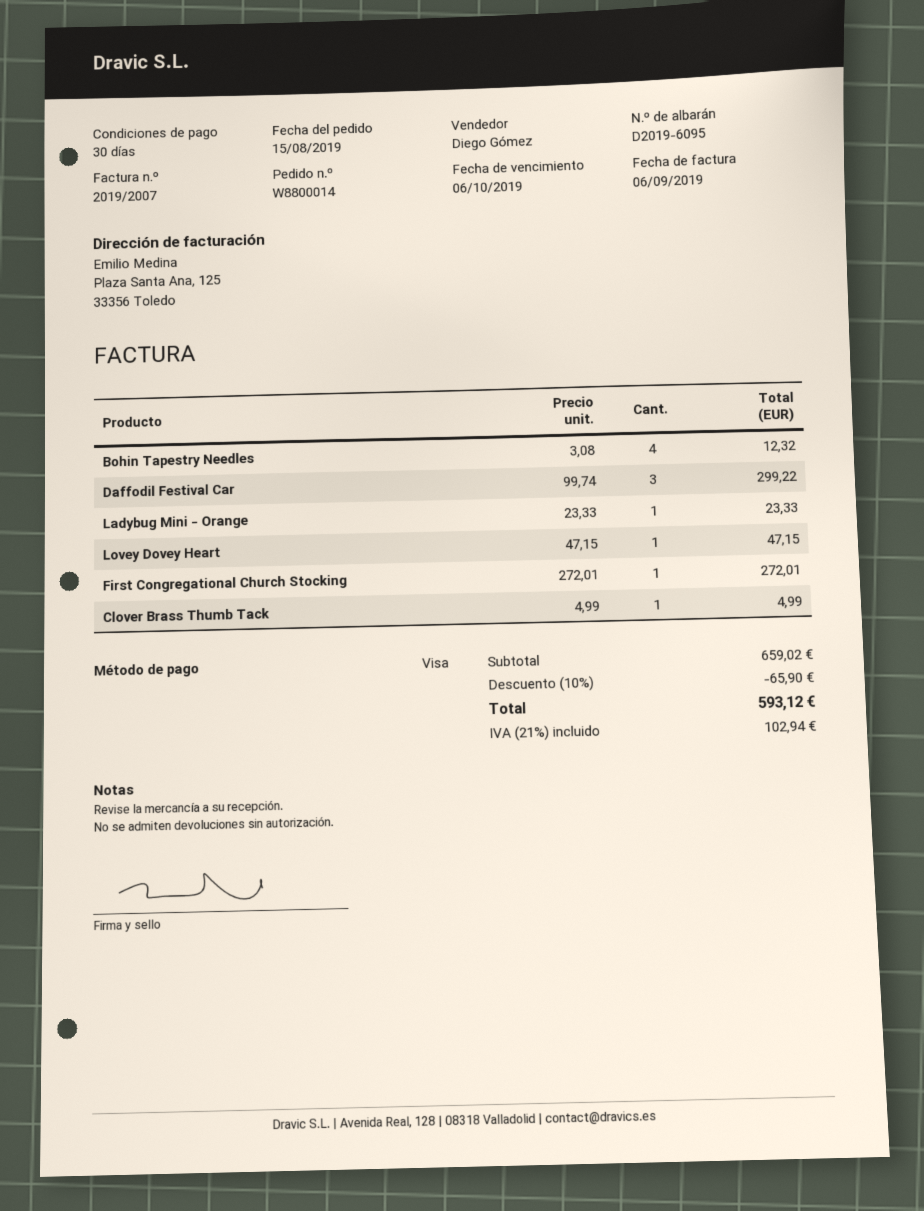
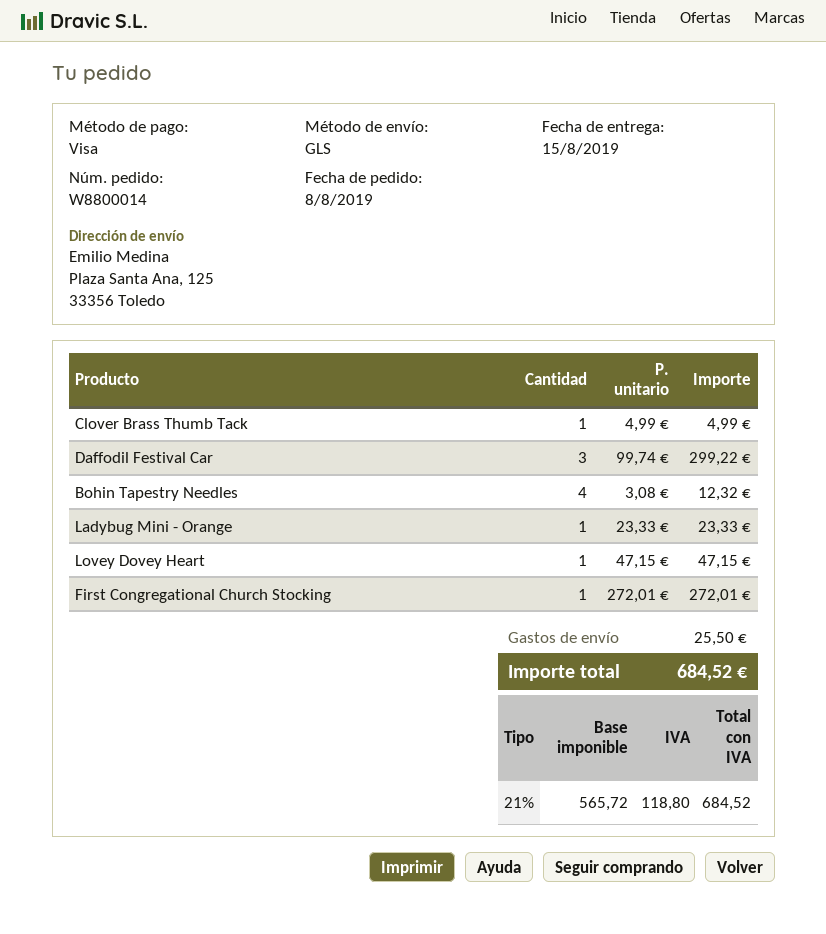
order date: 2019-08-15 -> 2019-08-08
discount: 10% = 65.90 -> none
shipping: none -> 25.50
tax: 21% = 102.94 -> 21% = 118.80
total: 593.12 -> 684.52

